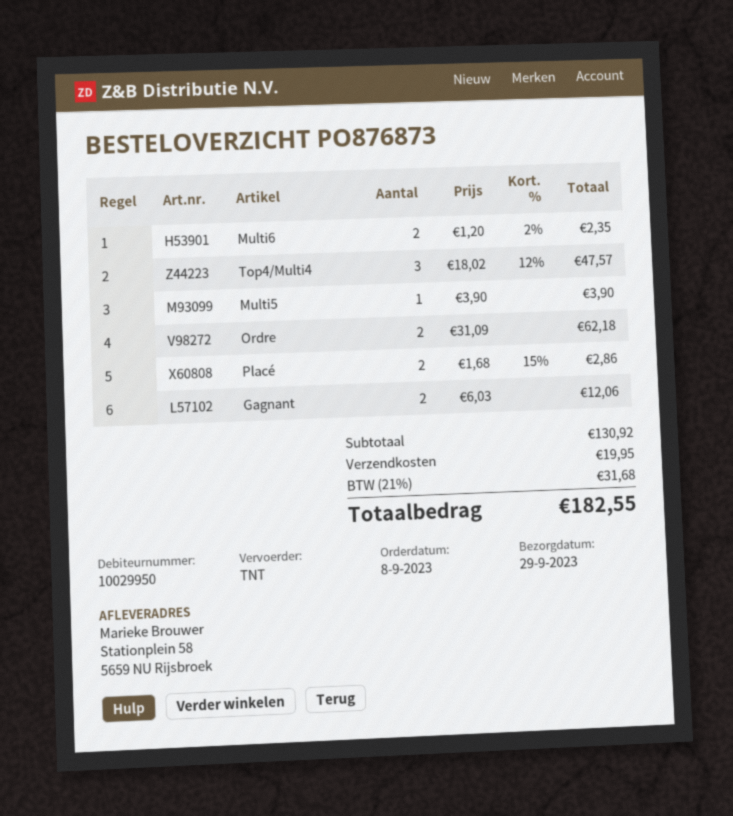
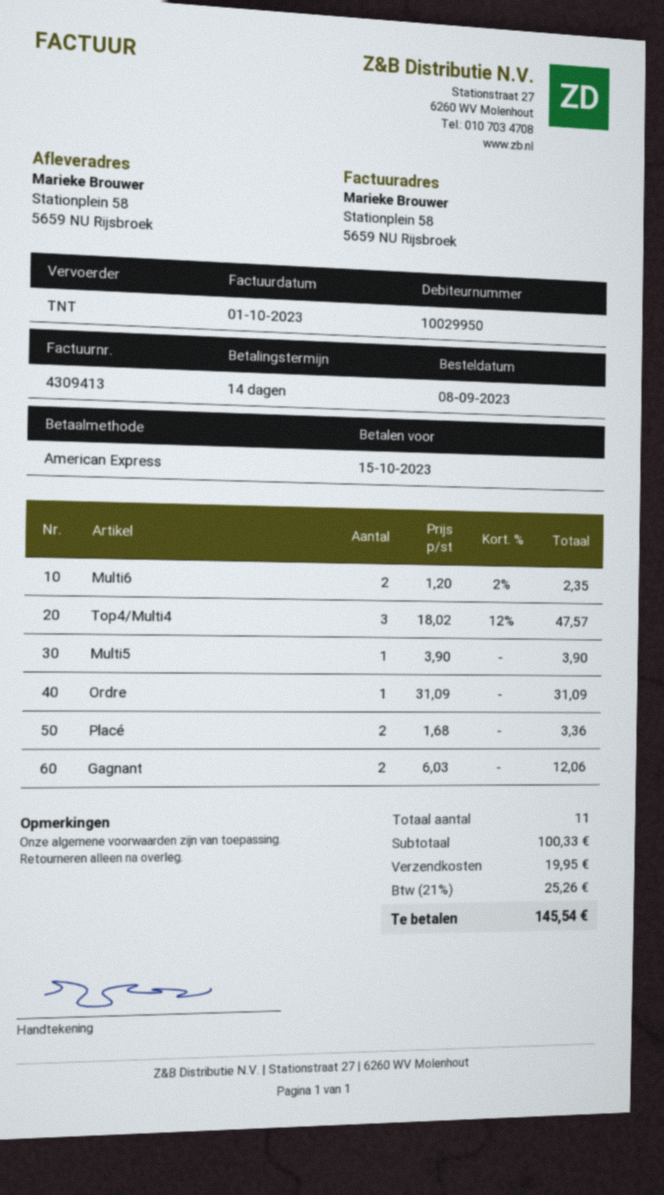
Ordre: 2 x 31.09 = 62.18 -> 1 x 31.09 = 31.09
Placé: 2 x 1.68 - 15% = 2.86 -> 2 x 1.68 = 3.36
subtotal: 130.92 -> 100.33
tax: 21% = 31.68 -> 21% = 25.26
total: 182.55 -> 145.54

